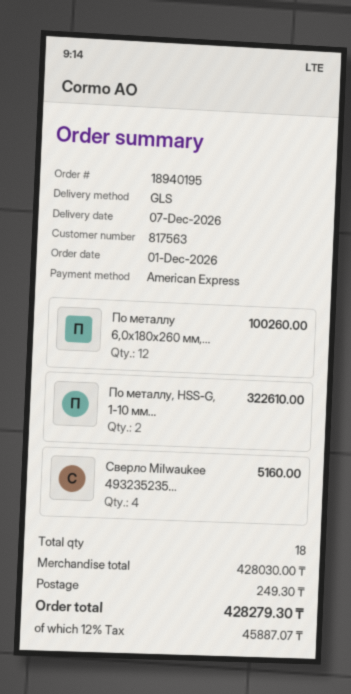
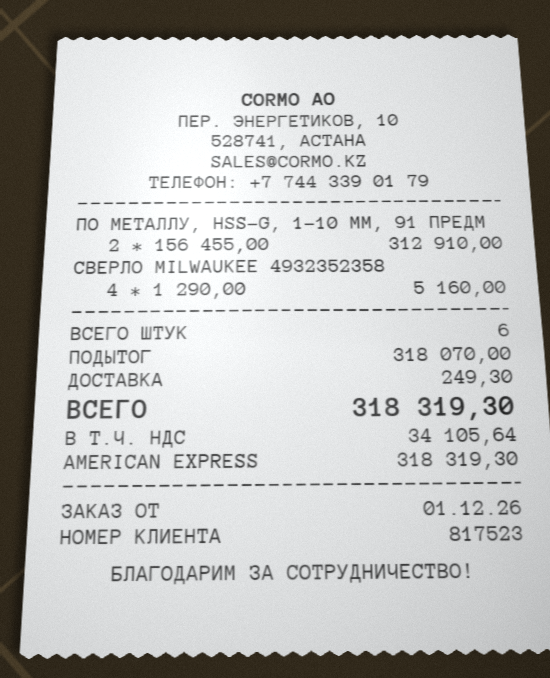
customer number: 817563 -> 817523
По металлу 6,0х180х260 мм,...: 12 for 100260.00 -> none
По металлу, HSS-G, 1-10 мм...: 2 for 322610.00 -> 2 for 312910.00
total quantity: 18 -> 6
subtotal: 428030.00 -> 318070.00
tax: 45887.07 -> 34105.64
total: 428279.30 -> 318319.30

